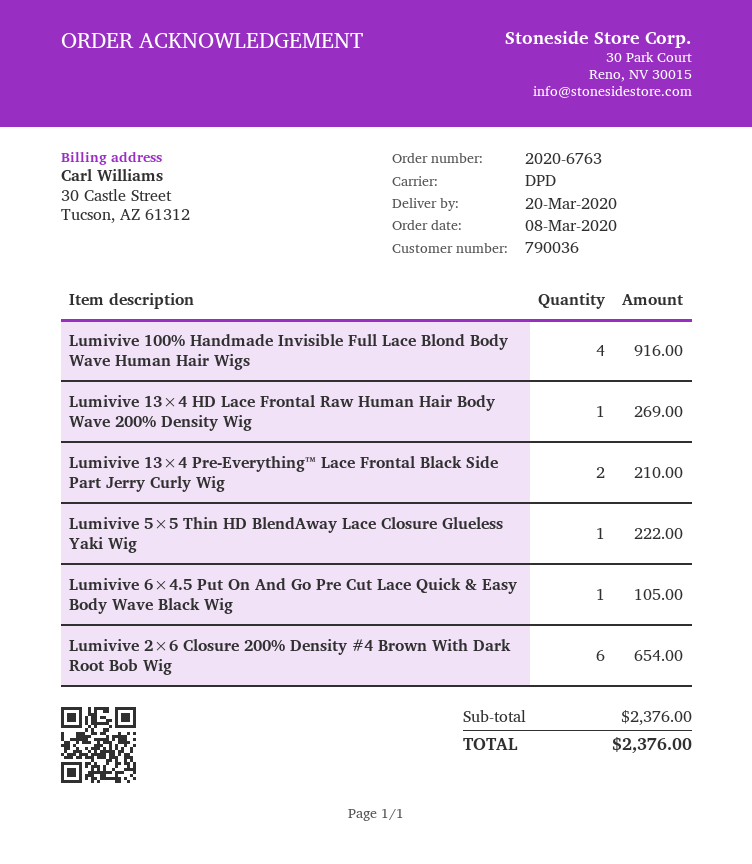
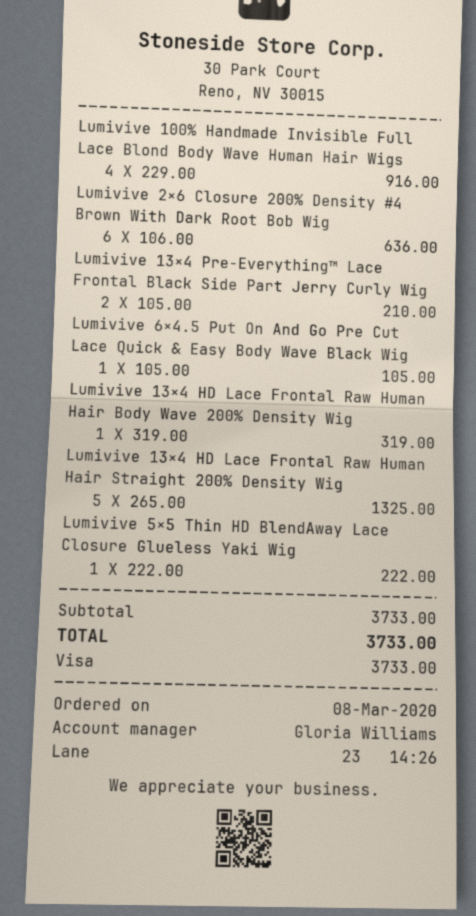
Lumivive 13×4 HD Lace Frontal Raw Human Hair Body Wave 200% Density Wig: 1 for 269.00 -> 1 for 319.00
Lumivive 2×6 Closure 200% Density #4 Brown With Dark Root Bob Wig: 6 for 654.00 -> 6 for 636.00
Lumivive 13×4 HD Lace Frontal Raw Human Hair Straight 200% Density Wig: none -> 5 for 1325.00
subtotal: 2376.00 -> 3733.00
total: 2376.00 -> 3733.00

